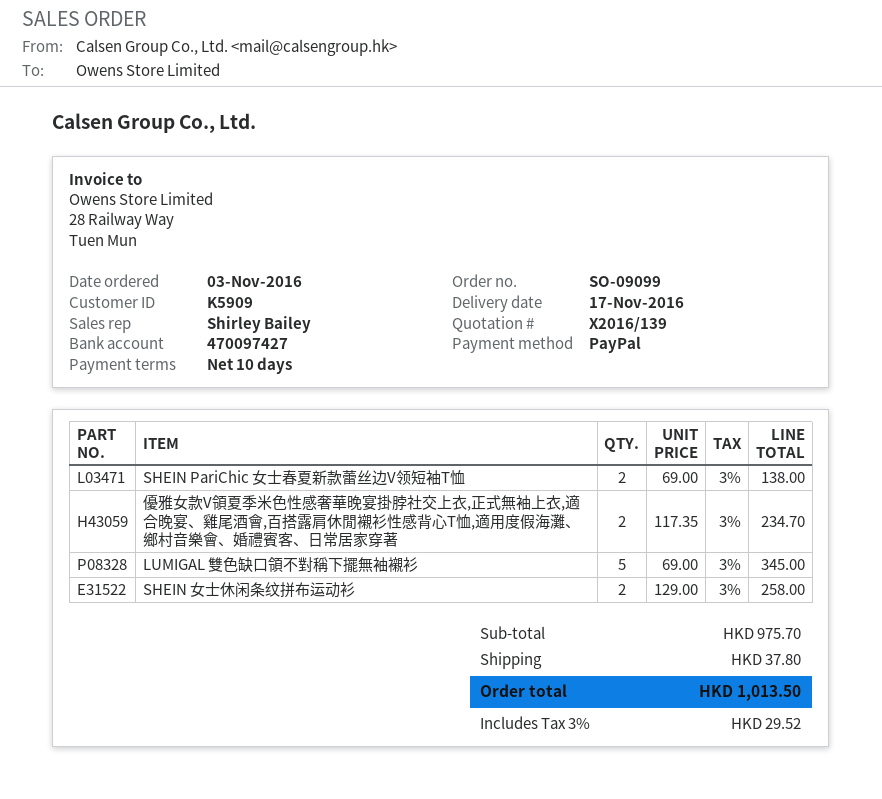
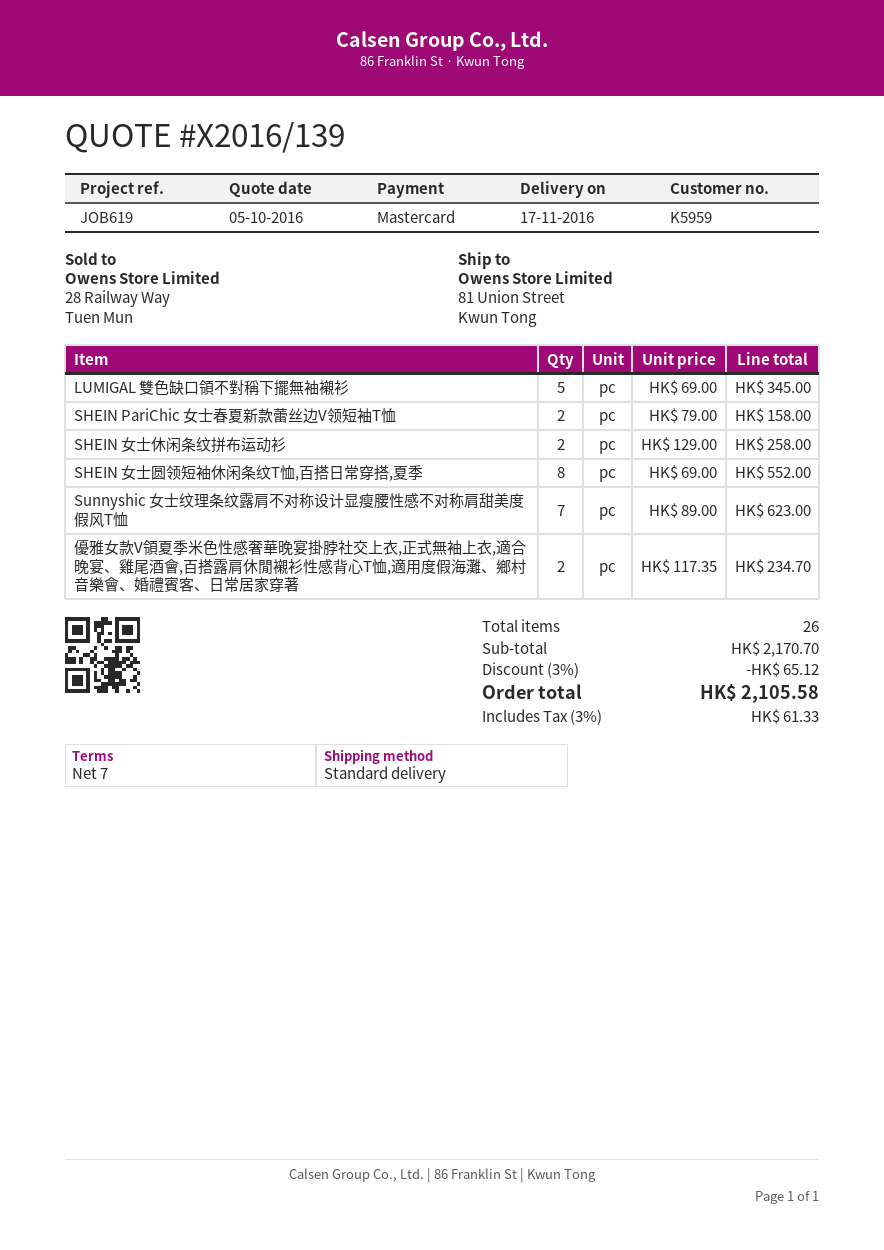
payment terms: 10 days -> 7 days
customer number: K5909 -> K5959
payment method: PayPal -> Mastercard
SHEIN PariChic 女士春夏新款蕾丝边V领短袖T恤: 2 x 69.00 = 138.00 -> 2 x 79.00 = 158.00
SHEIN 女士圆领短袖休闲条纹T恤,百搭日常穿搭,夏季: none -> 8 x 69.00 = 552.00
Sunnyshic 女士纹理条纹露肩不对称设计显瘦腰性感不对称肩甜美度假风T恤: none -> 7 x 89.00 = 623.00
subtotal: 975.70 -> 2170.70
discount: none -> 3% = 65.12
shipping: 37.80 -> none
tax: 3% = 29.52 -> 3% = 61.33
total: 1013.50 -> 2105.58

